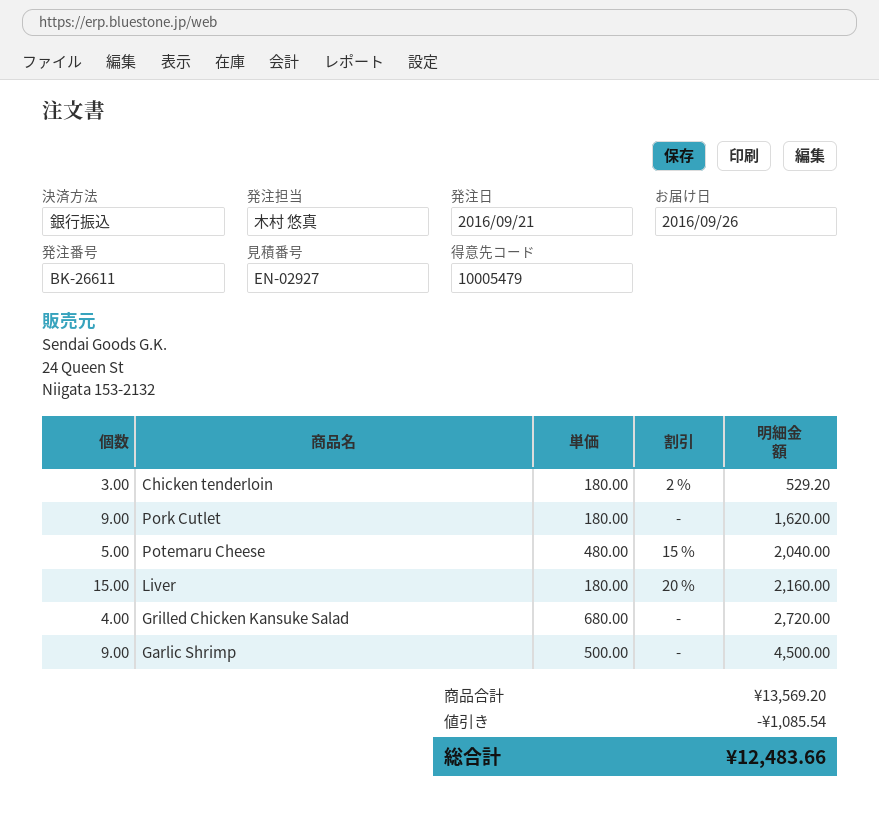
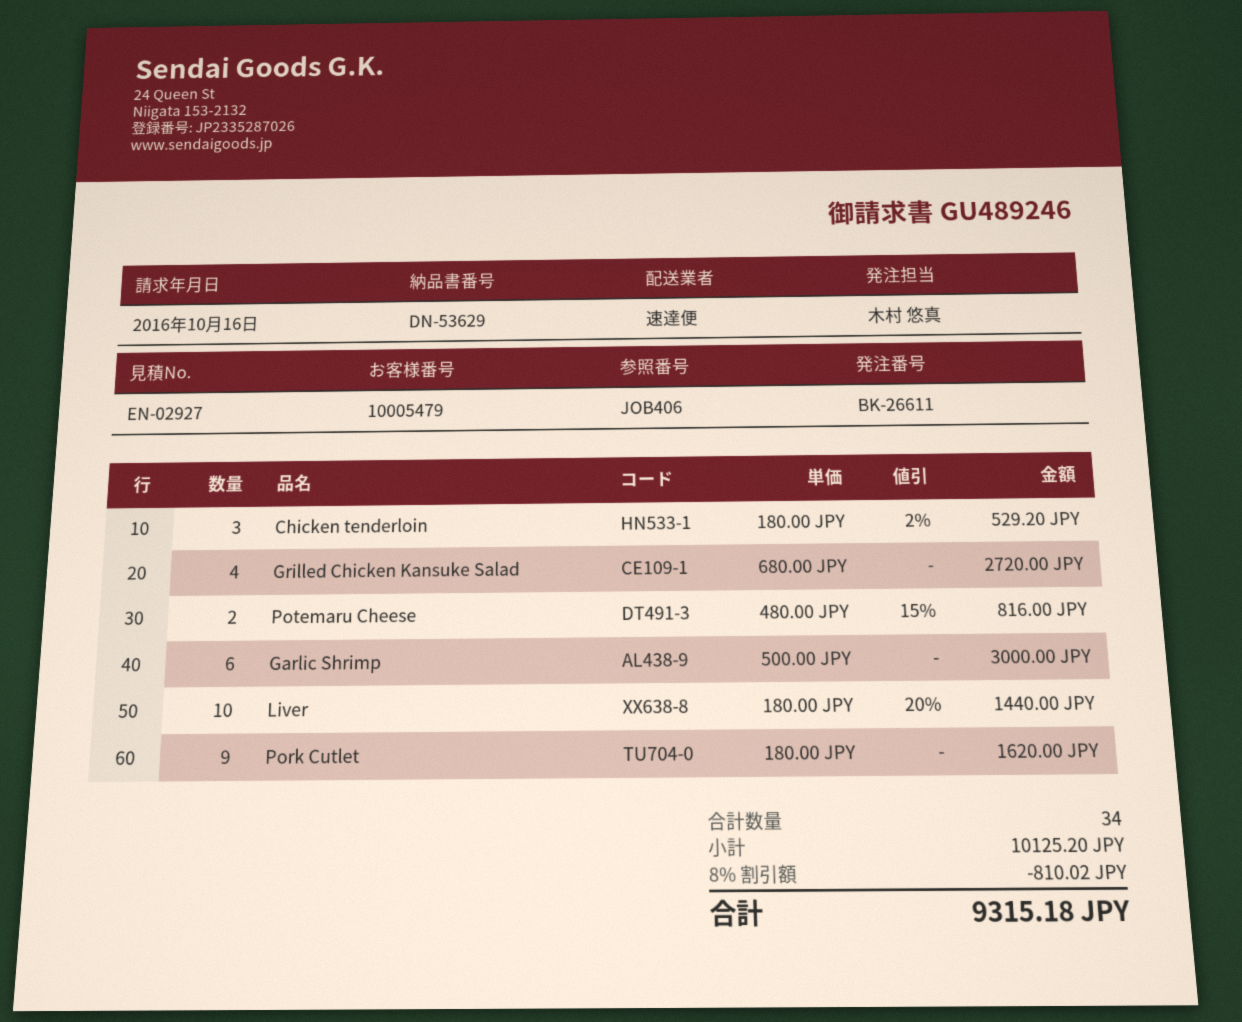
Potemaru Cheese: 5 x 480.00 - 15% = 2040.00 -> 2 x 480.00 - 15% = 816.00
Liver: 15 x 180.00 - 20% = 2160.00 -> 10 x 180.00 - 20% = 1440.00
Garlic Shrimp: 9 x 500.00 = 4500.00 -> 6 x 500.00 = 3000.00
subtotal: 13569.20 -> 10125.20
discount: 1085.54 -> 810.02
total: 12483.66 -> 9315.18

